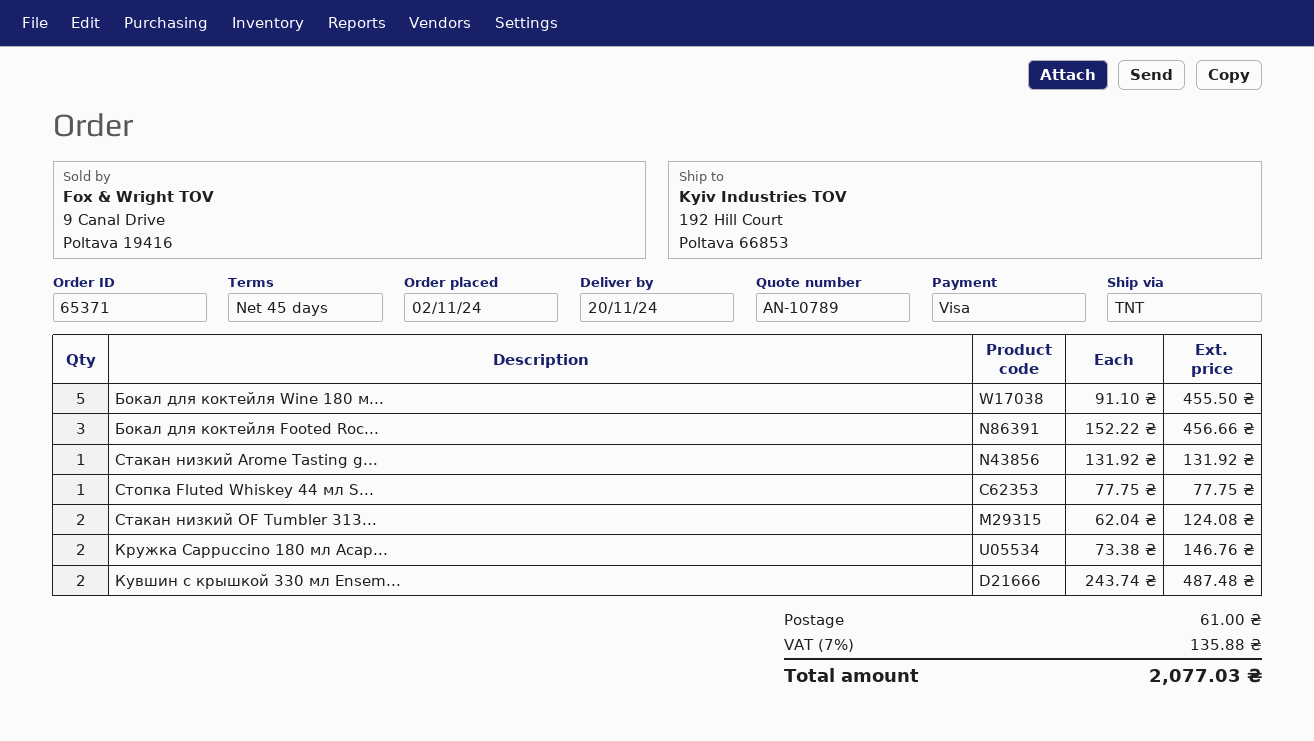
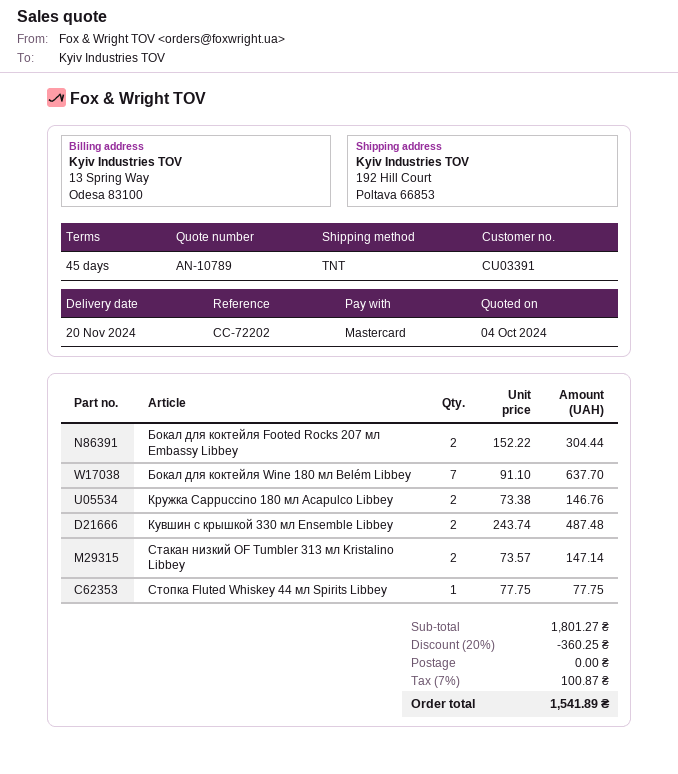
payment method: Visa -> Mastercard
Бокал для коктейля Wine 180 м...: 5 x 91.10 = 455.50 -> 7 x 91.10 = 637.70
Бокал для коктейля Footed Roc...: 3 x 152.22 = 456.66 -> 2 x 152.22 = 304.44
Стакан низкий Arome Tasting g...: 1 x 131.92 = 131.92 -> none
Стакан низкий OF Tumbler 313...: 2 x 62.04 = 124.08 -> 2 x 73.57 = 147.14
discount: none -> 20% = 360.25
shipping: 61.00 -> 0.00
tax: 7% = 135.88 -> 7% = 100.87
total: 2077.03 -> 1541.89

